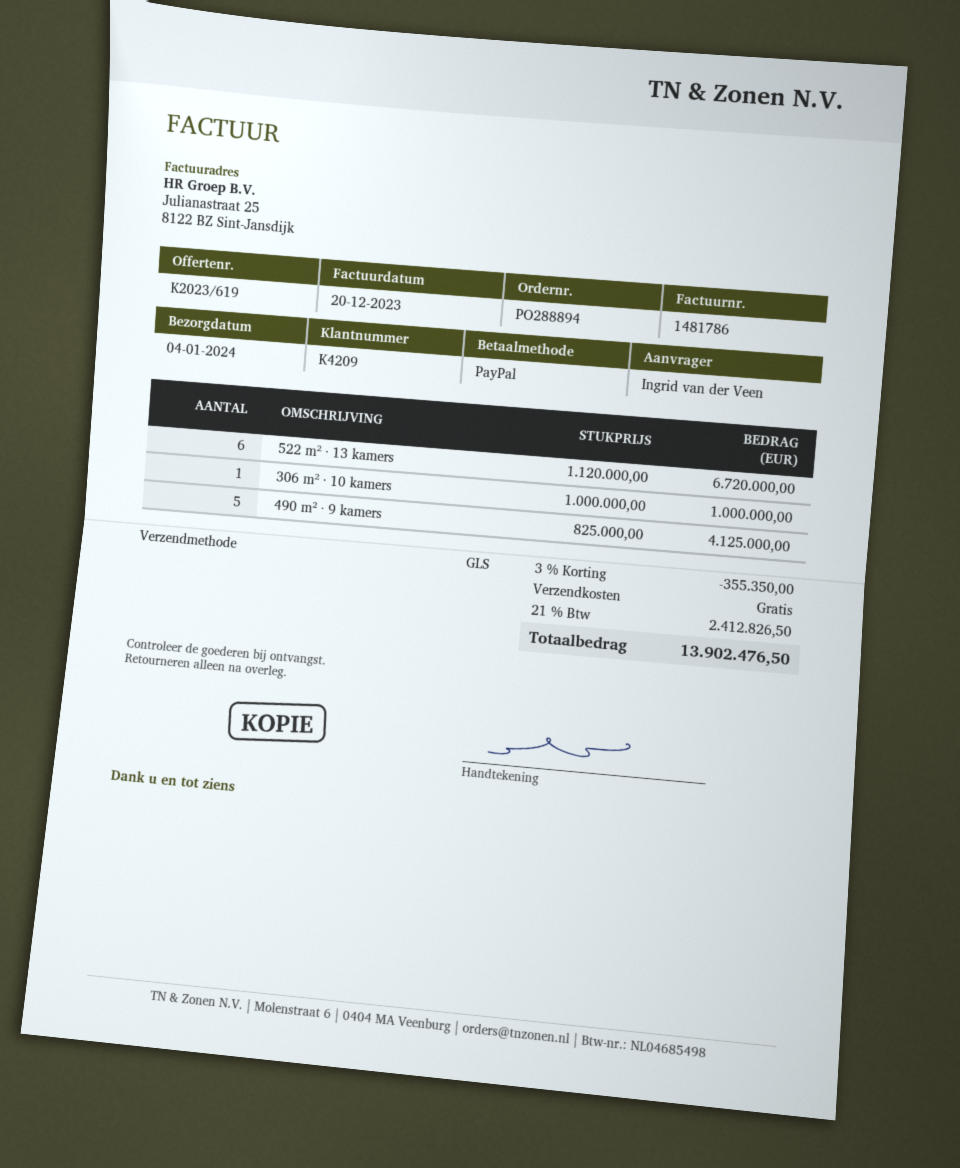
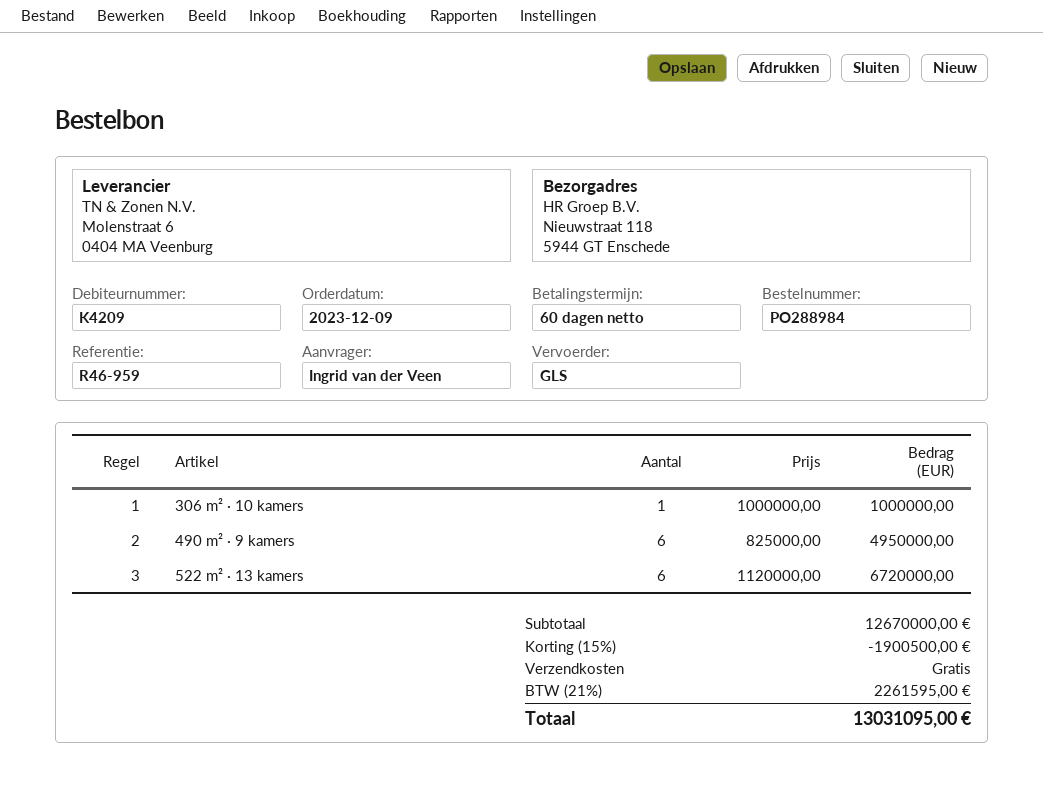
order number: PO288894 -> PO288984
490 m² · 9 kamers: 5 x 825000.00 = 4125000.00 -> 6 x 825000.00 = 4950000.00
discount: 3% = 355350.00 -> 15% = 1900500.00
tax: 21% = 2412826.50 -> 21% = 2261595.00
total: 13902476.50 -> 13031095.00

